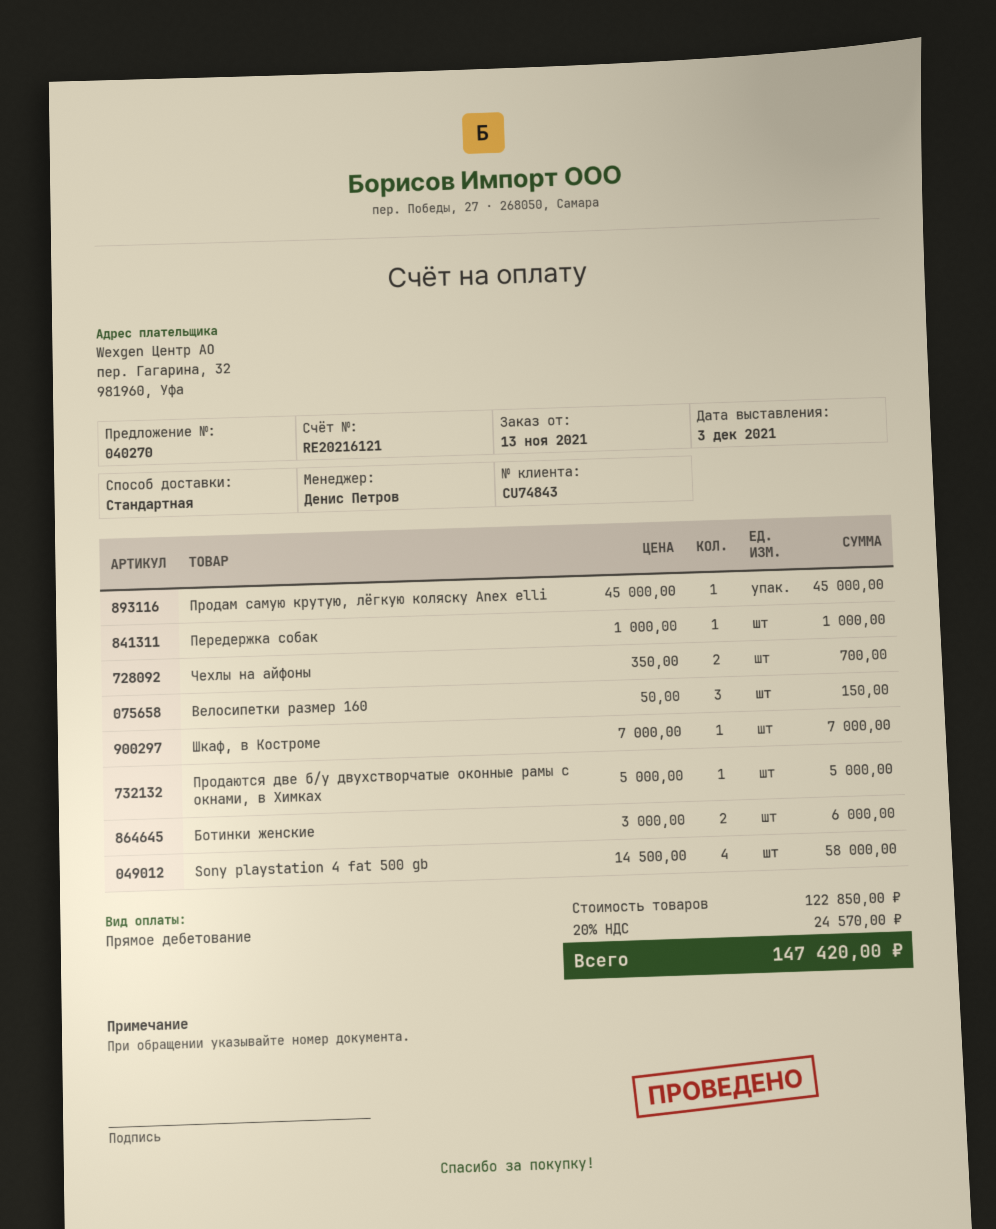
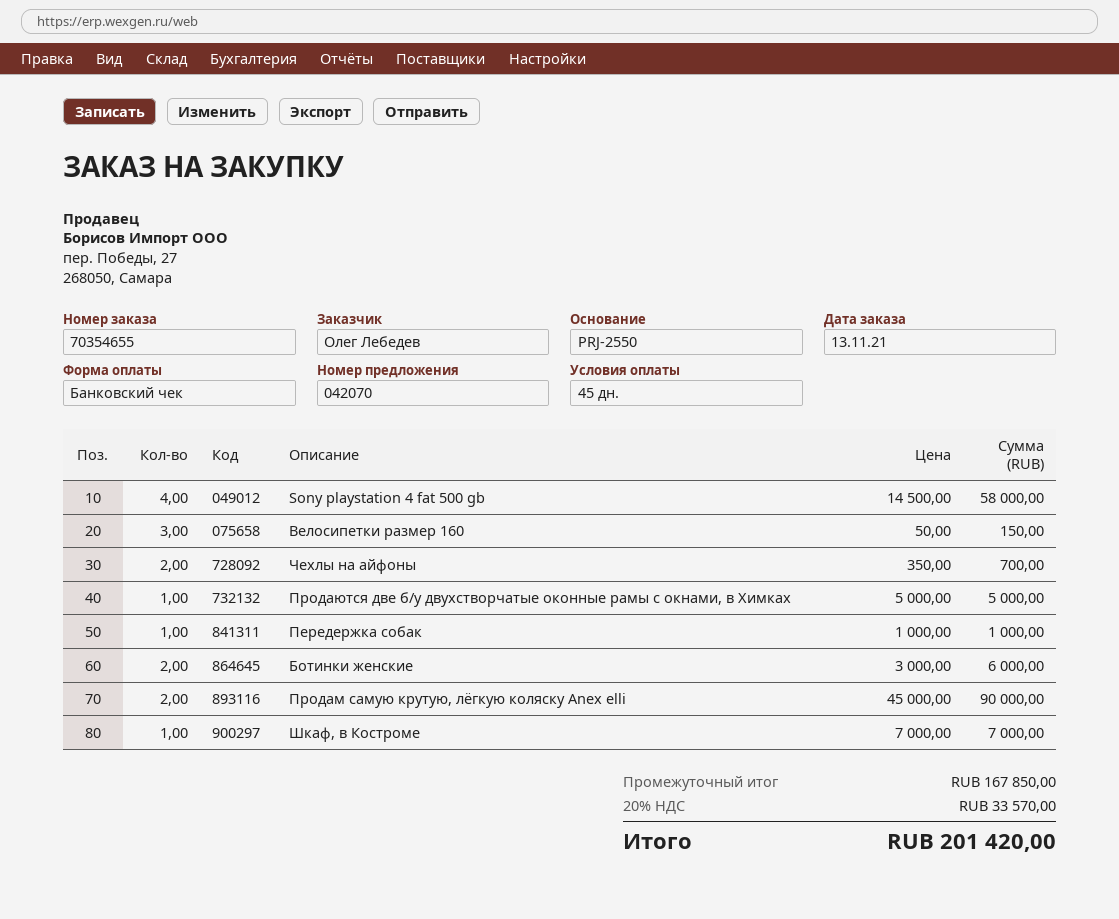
quote number: 040270 -> 042070
payment method: direct debit -> cheque
Продам самую крутую, лёгкую коляску Anex elli: 1 x 45000.00 = 45000.00 -> 2 x 45000.00 = 90000.00
subtotal: 122850.00 -> 167850.00
tax: 20% = 24570.00 -> 20% = 33570.00
total: 147420.00 -> 201420.00

